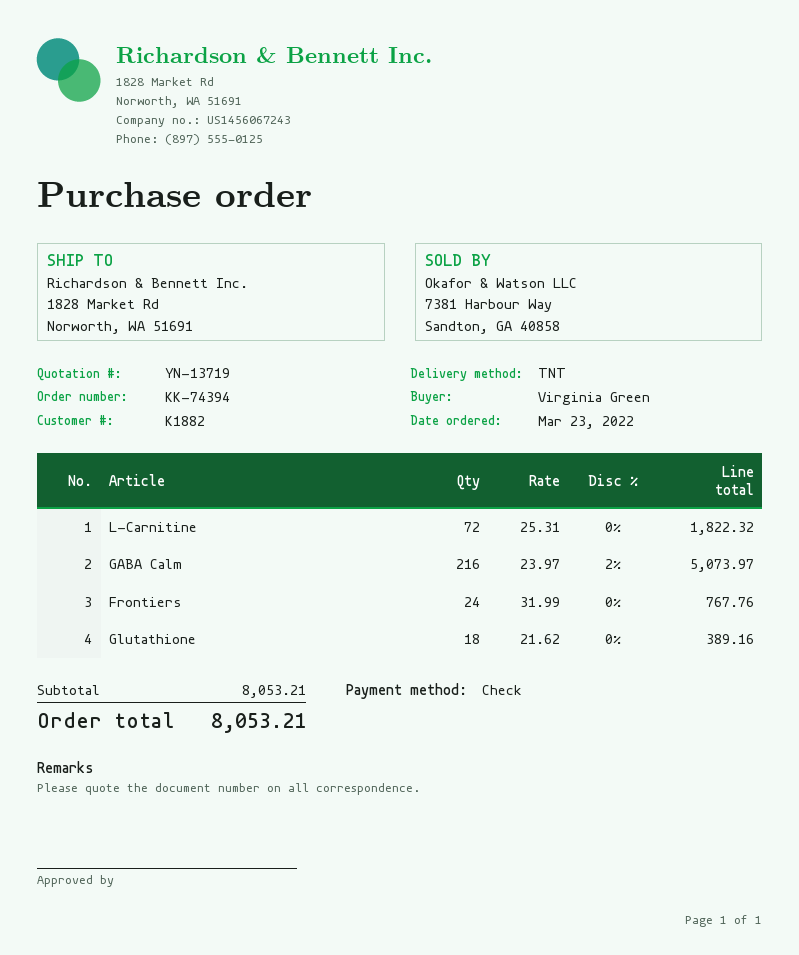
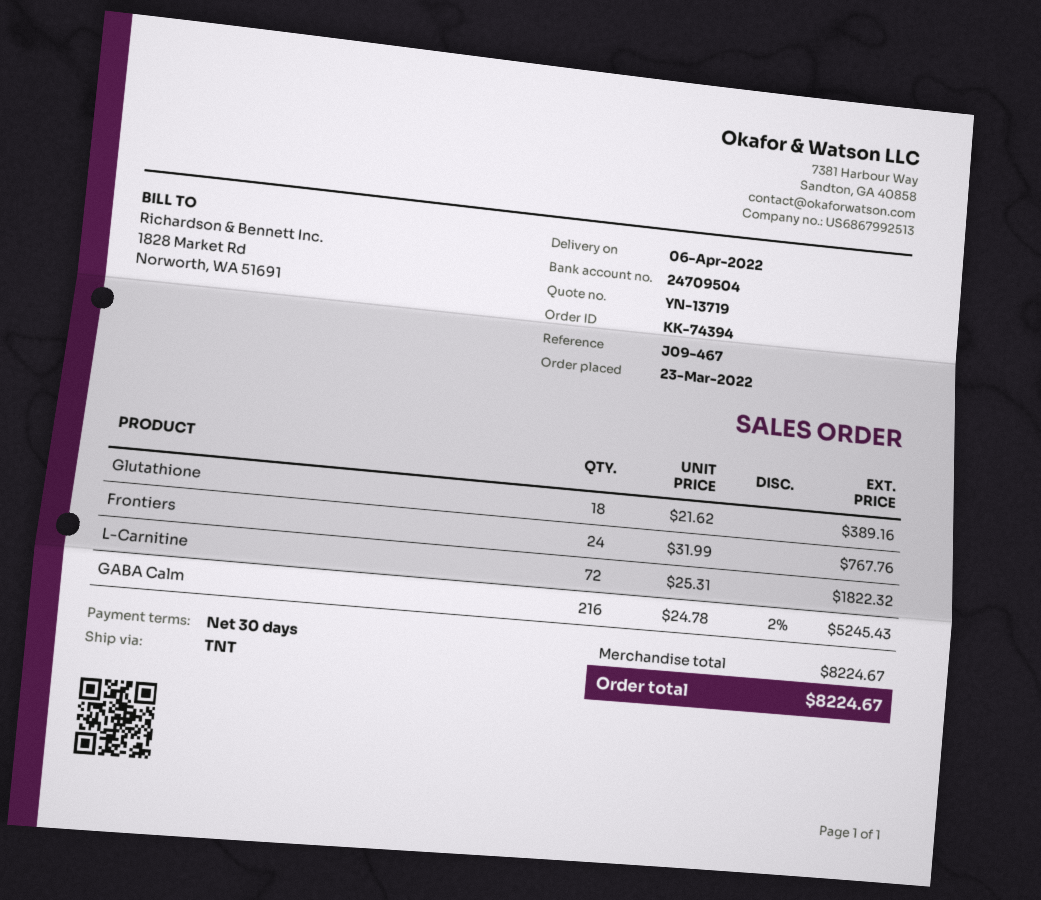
GABA Calm: 216 x 23.97 - 2% = 5073.97 -> 216 x 24.78 - 2% = 5245.43
subtotal: 8053.21 -> 8224.67
total: 8053.21 -> 8224.67

